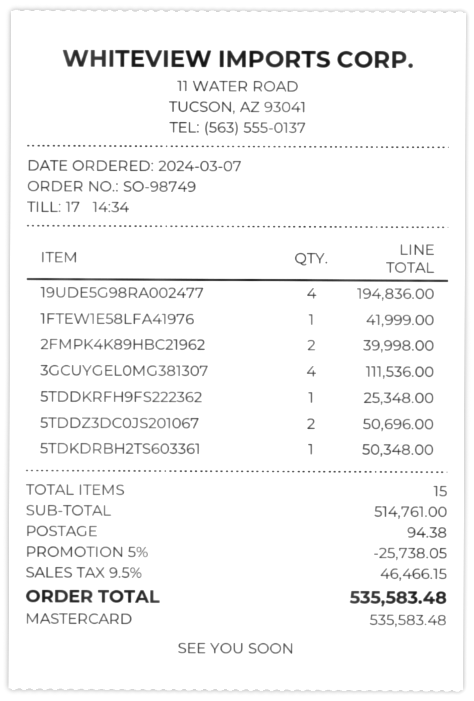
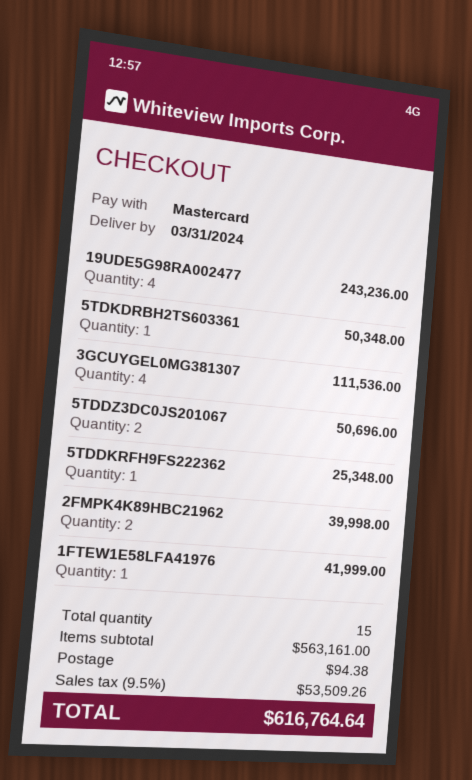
19UDE5G98RA002477: 4 for 194836.00 -> 4 for 243236.00
subtotal: 514761.00 -> 563161.00
discount: 5% = 25738.05 -> none
tax: 9.5% = 46466.15 -> 9.5% = 53509.26
total: 535583.48 -> 616764.64

